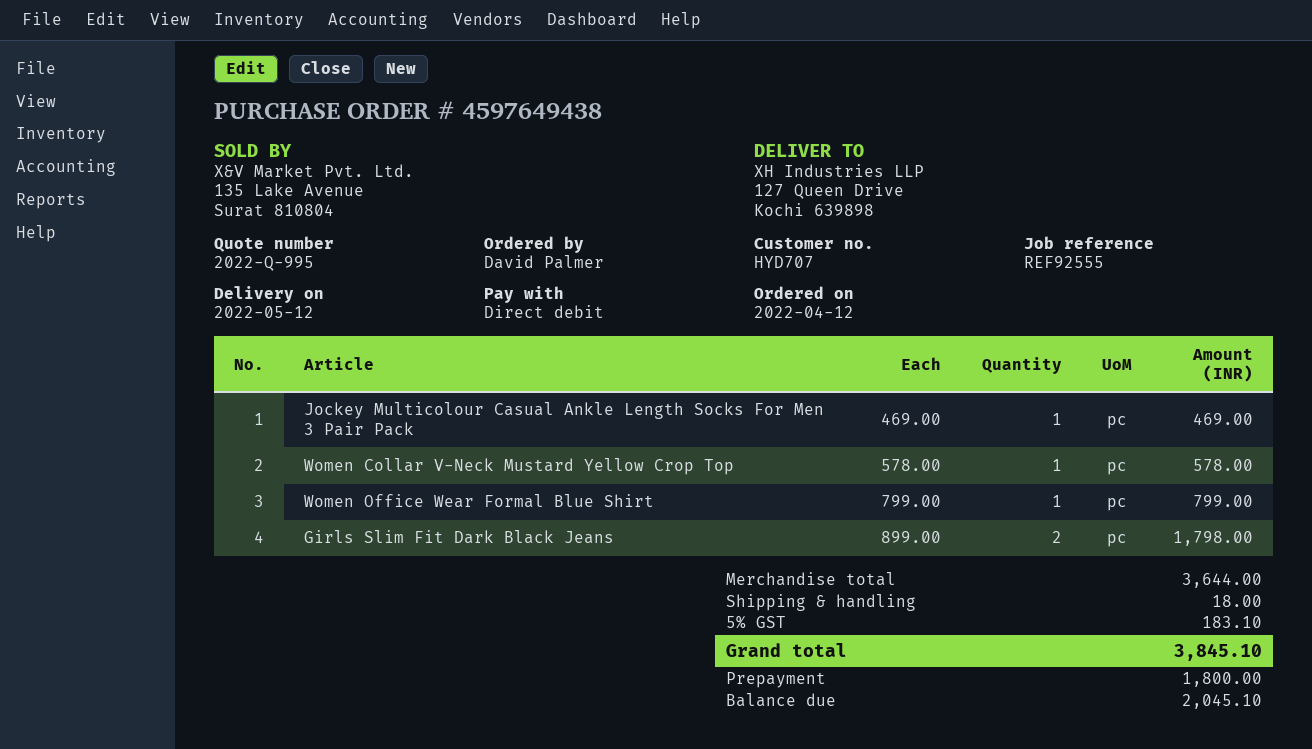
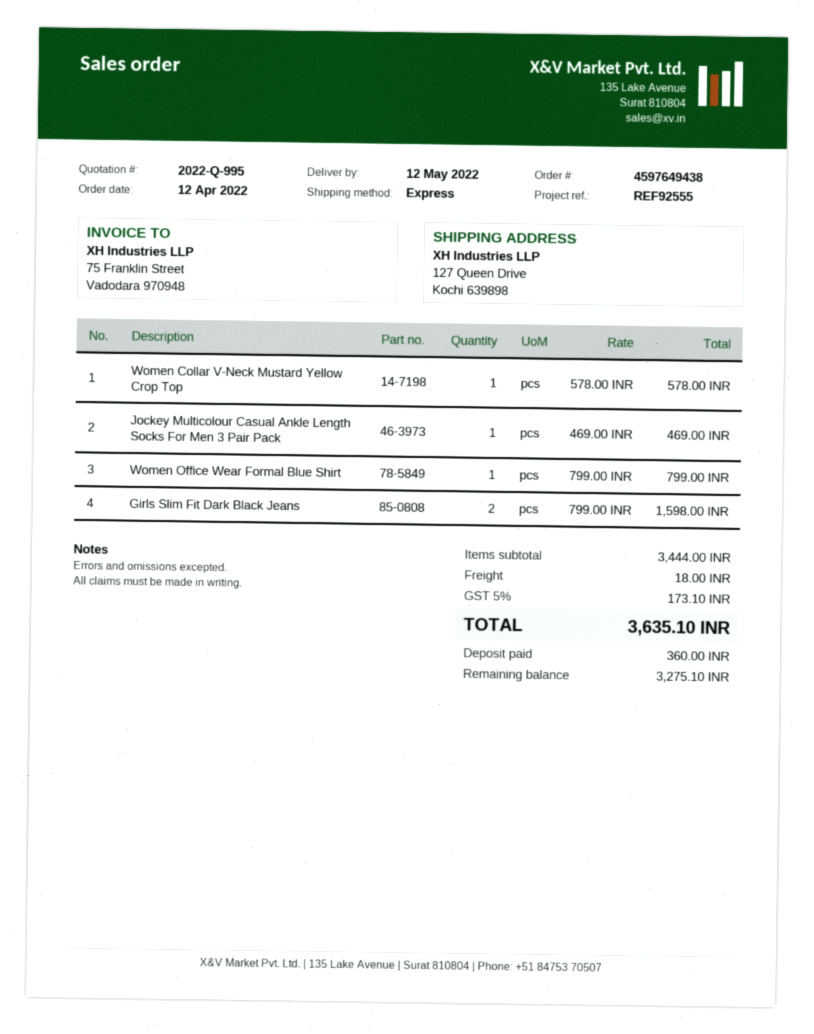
Girls Slim Fit Dark Black Jeans: 2 x 899.00 = 1798.00 -> 2 x 799.00 = 1598.00
subtotal: 3644.00 -> 3444.00
tax: 5% = 183.10 -> 5% = 173.10
total: 3845.10 -> 3635.10
deposit: 1800.00 -> 360.00
balance: 2045.10 -> 3275.10

